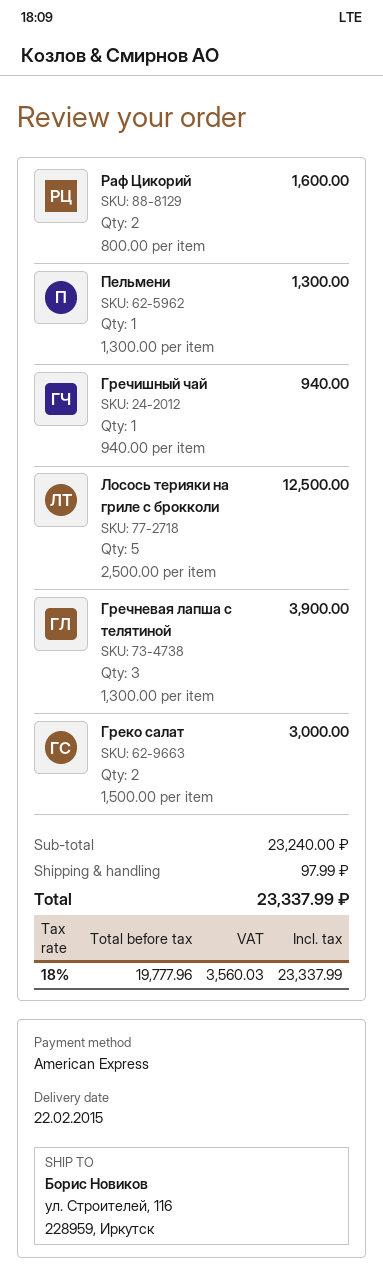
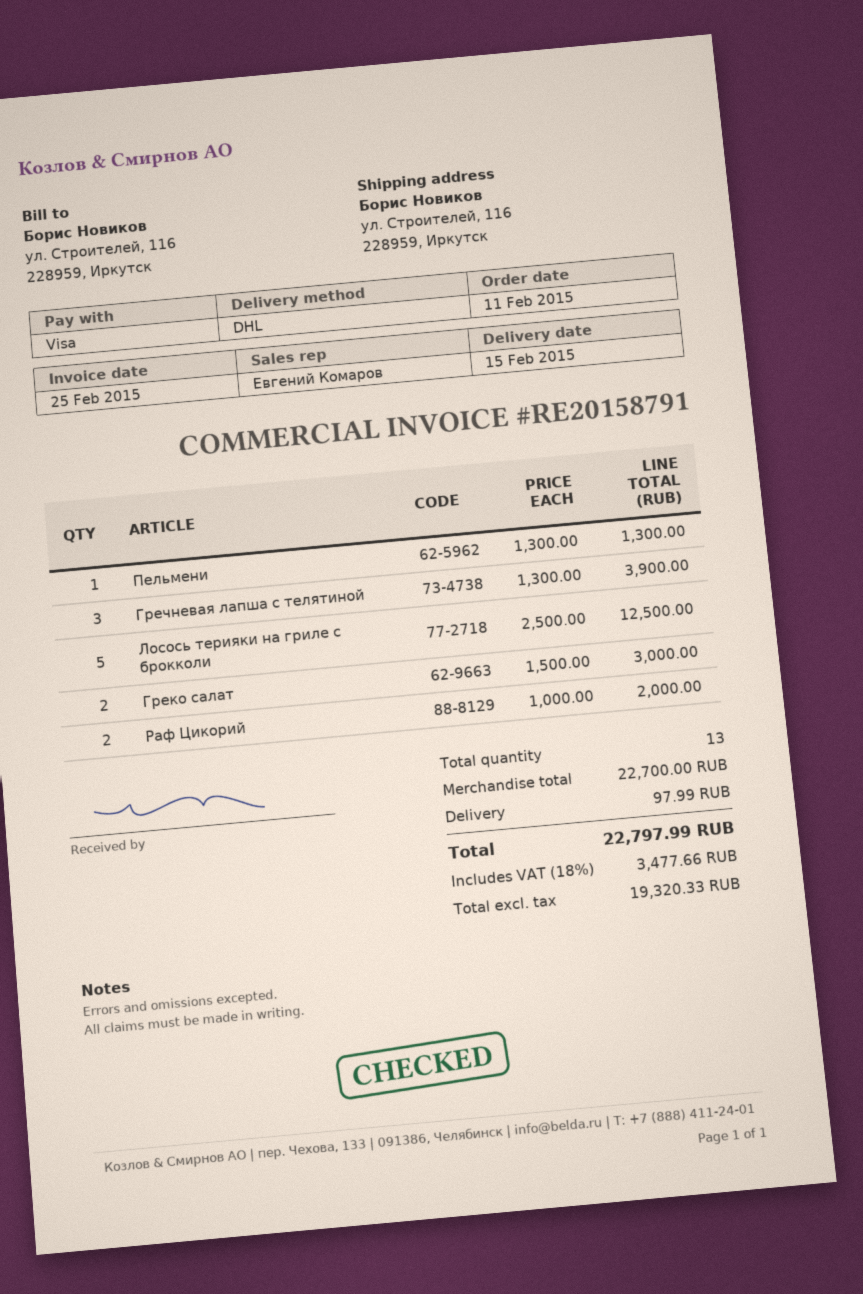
delivery date: 2015-02-22 -> 2015-02-15
payment method: American Express -> Visa
Раф Цикорий: 2 x 800.00 = 1600.00 -> 2 x 1000.00 = 2000.00
Гречишный чай: 1 x 940.00 = 940.00 -> none
subtotal: 23240.00 -> 22700.00
net: 19777.96 -> 19320.33
tax: 18% = 3560.03 -> 18% = 3477.66
total: 23337.99 -> 22797.99

